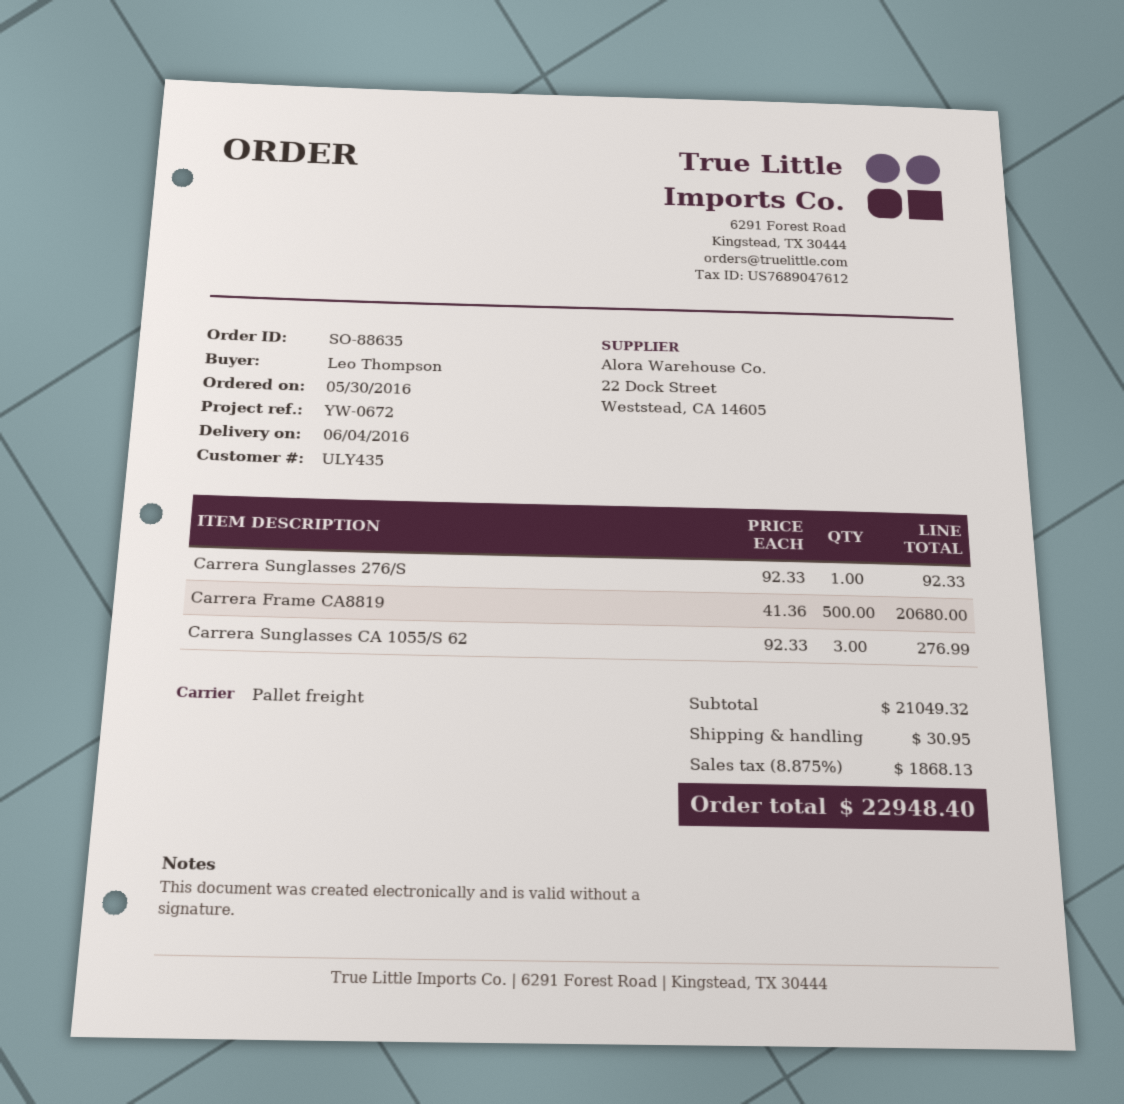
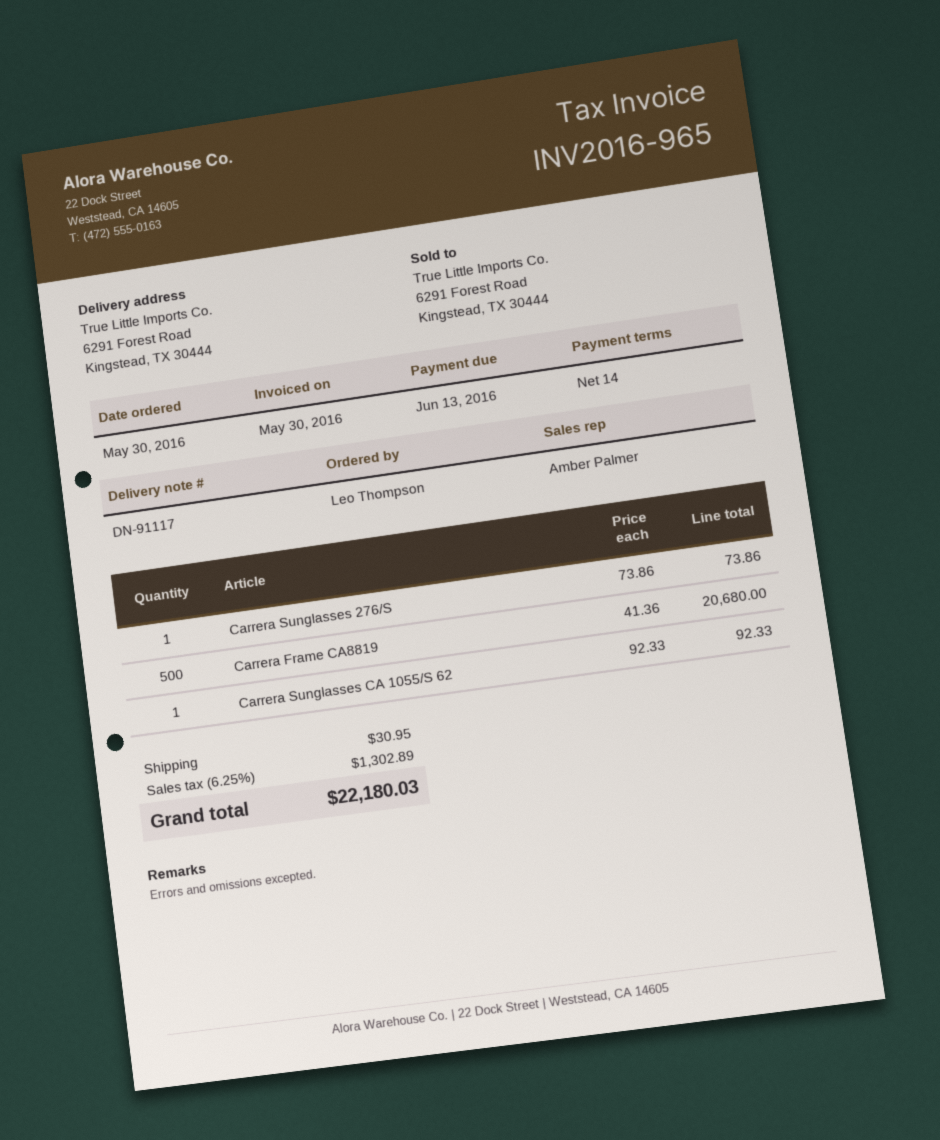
Carrera Sunglasses 276/S: 1 x 92.33 = 92.33 -> 1 x 73.86 = 73.86
Carrera Sunglasses CA 1055/S 62: 3 x 92.33 = 276.99 -> 1 x 92.33 = 92.33
tax: 8.875% = 1868.13 -> 6.25% = 1302.89
total: 22948.40 -> 22180.03

